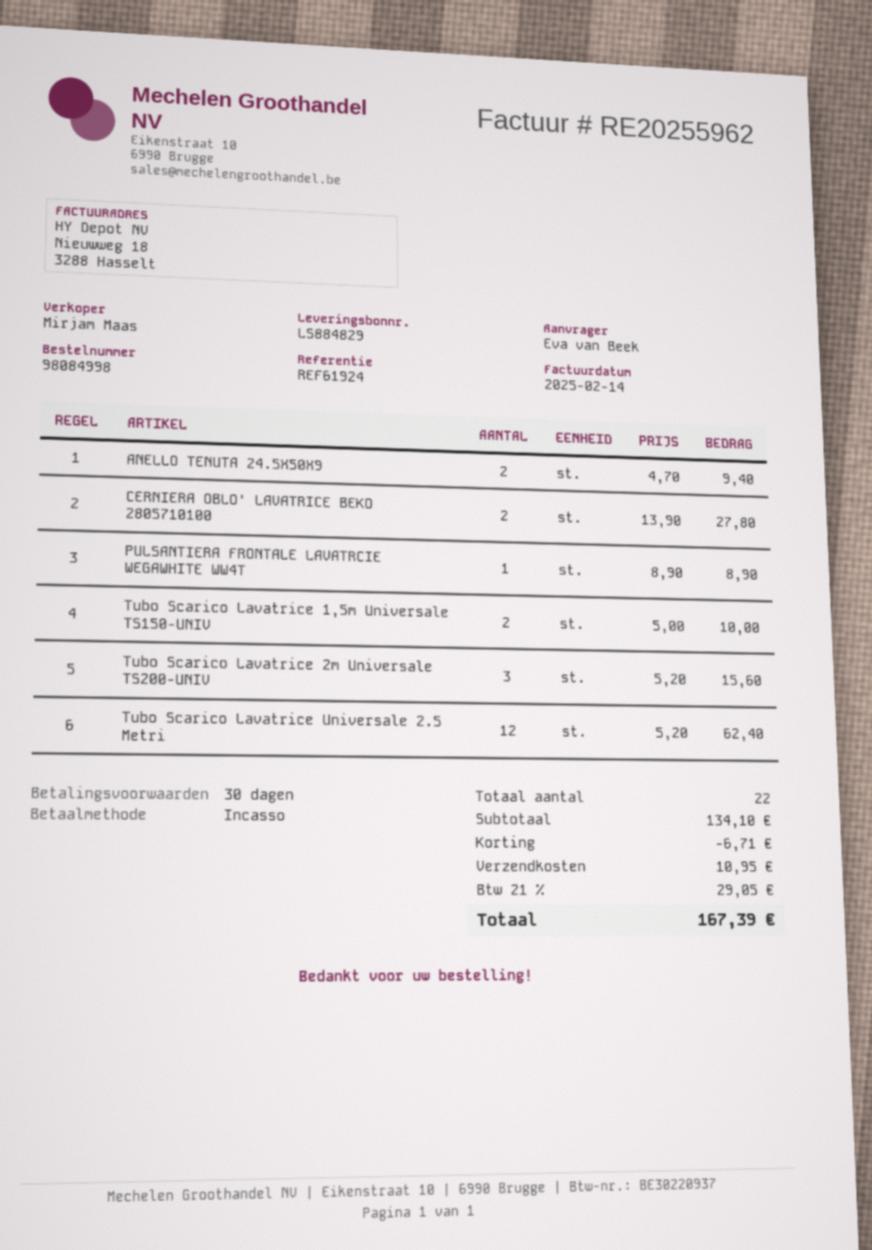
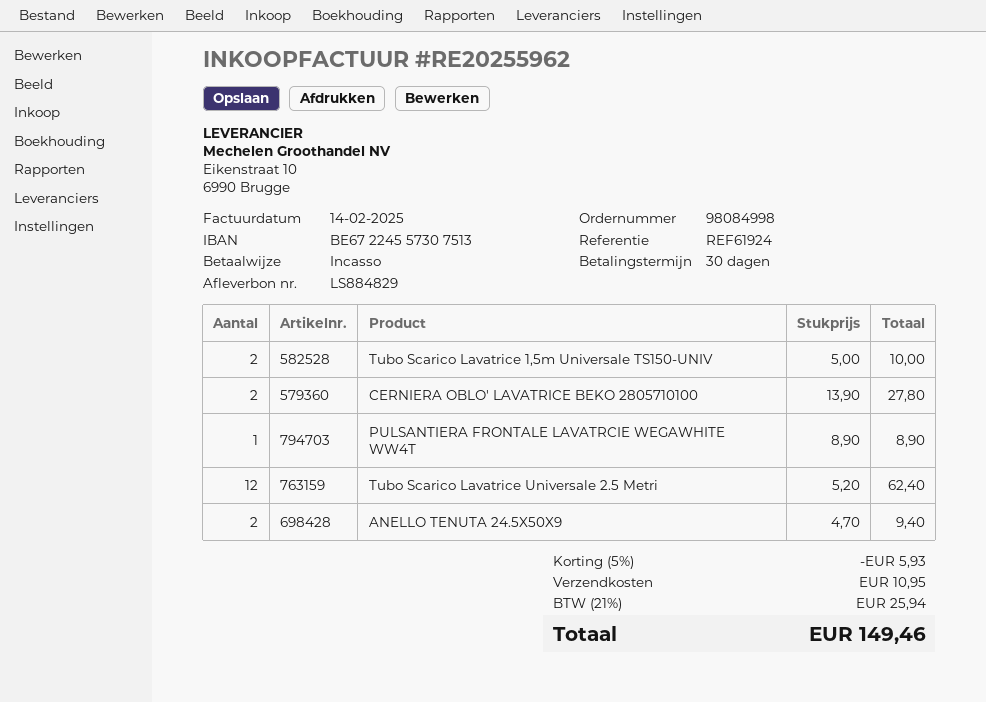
Tubo Scarico Lavatrice 2m Universale TS200-UNIV: 3 x 5.20 = 15.60 -> none
discount: 6.71 -> 5.93
tax: 21% = 29.05 -> 21% = 25.94
total: 167.39 -> 149.46

